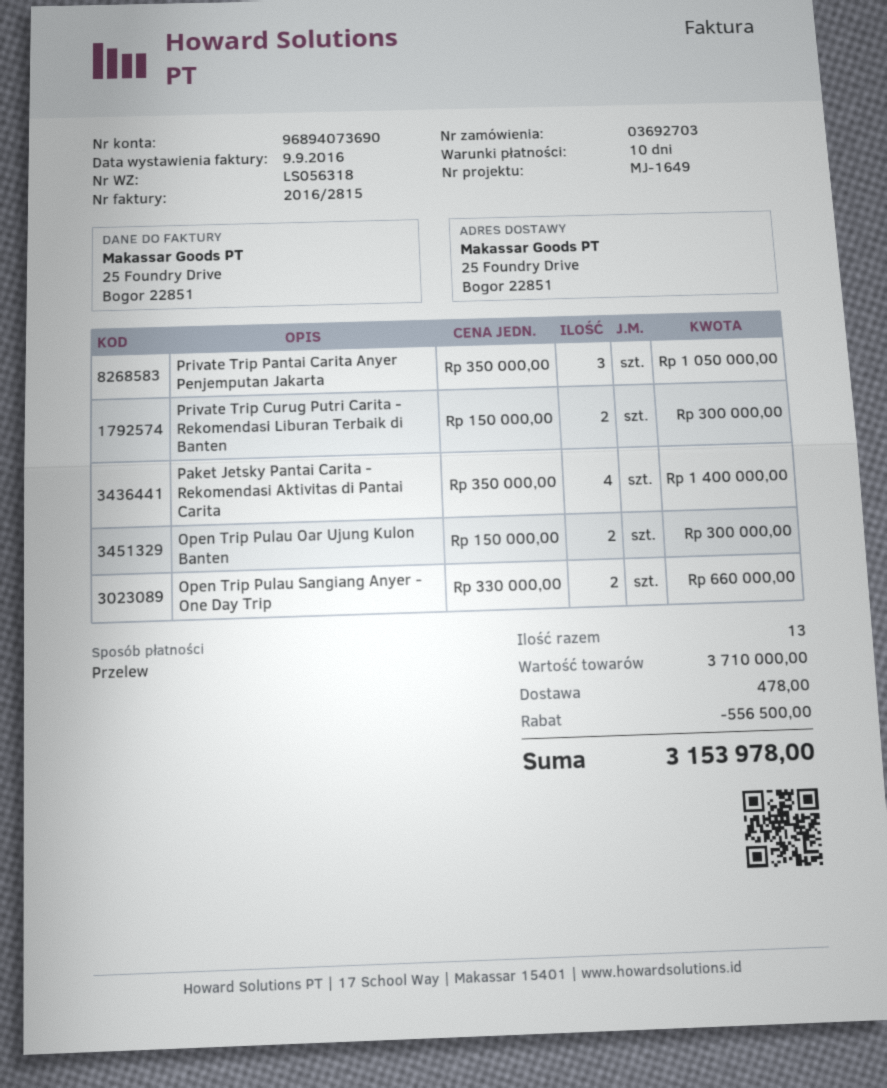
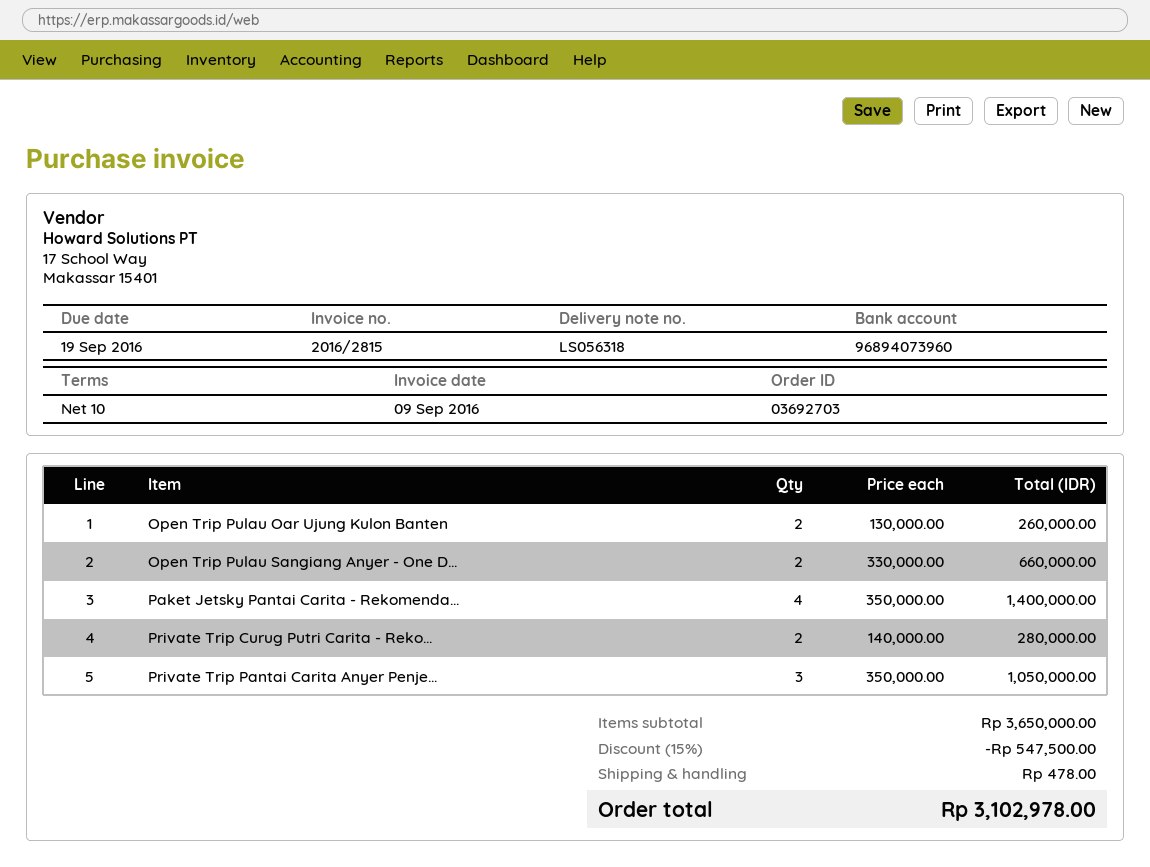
bank account: 96894073690 -> 96894073960
Private Trip Curug Putri Carita - Rekomendasi Liburan Terbaik di Banten: 2 x 150000.00 = 300000.00 -> 2 x 140000.00 = 280000.00
Open Trip Pulau Oar Ujung Kulon Banten: 2 x 150000.00 = 300000.00 -> 2 x 130000.00 = 260000.00
subtotal: 3710000.00 -> 3650000.00
discount: 556500.00 -> 547500.00
total: 3153978.00 -> 3102978.00

